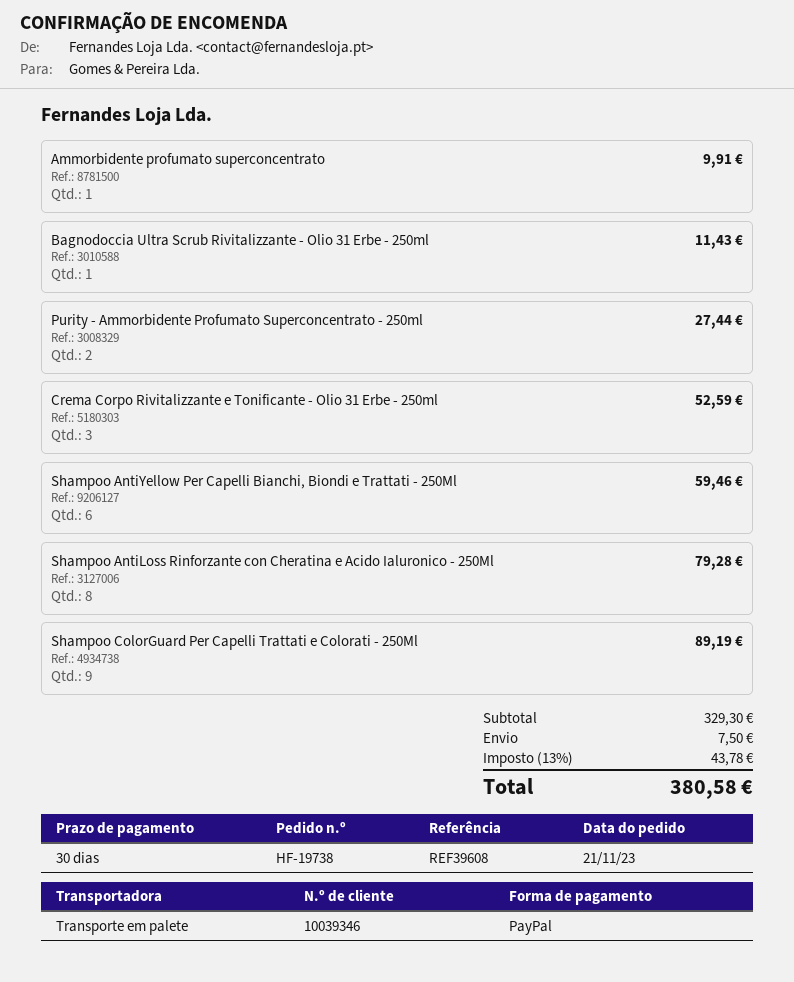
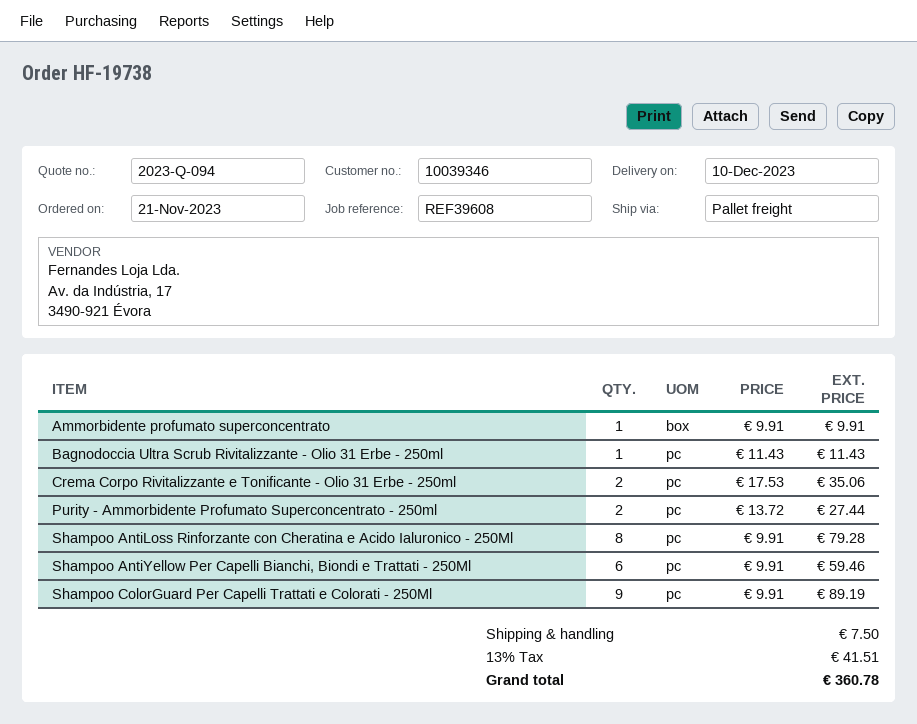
Crema Corpo Rivitalizzante e Tonificante - Olio 31 Erbe - 250ml: 3 for 52.59 -> 2 for 35.06
tax: 13% = 43.78 -> 13% = 41.51
total: 380.58 -> 360.78

